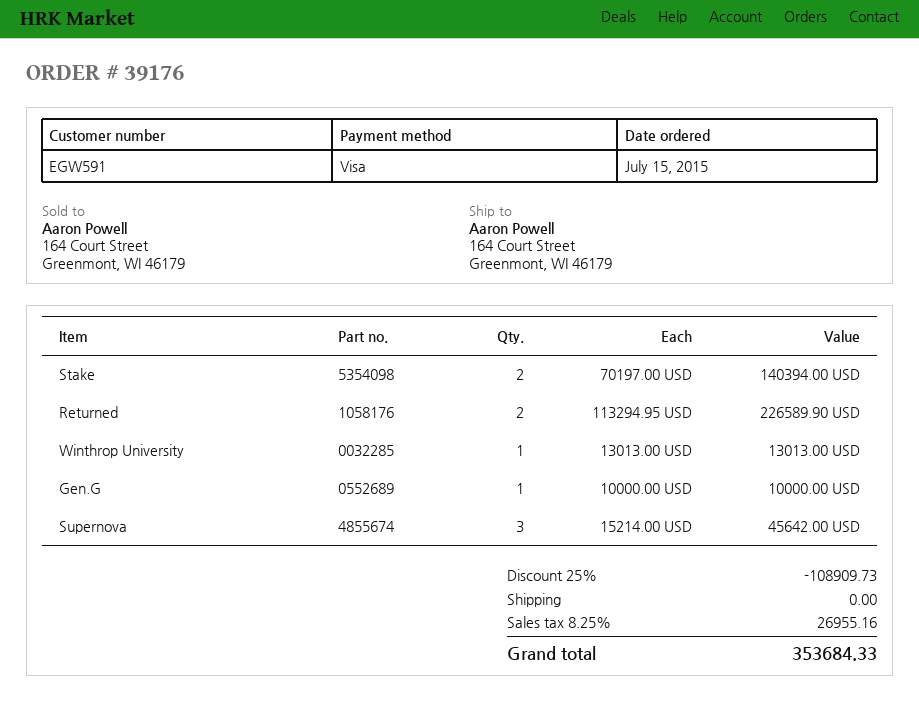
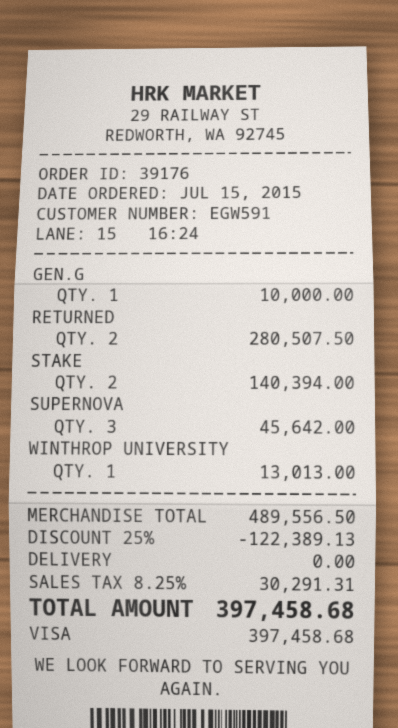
Returned: 2 for 226589.90 -> 2 for 280507.50
discount: 25% = 108909.73 -> 25% = 122389.13
tax: 8.25% = 26955.16 -> 8.25% = 30291.31
total: 353684.33 -> 397458.68

